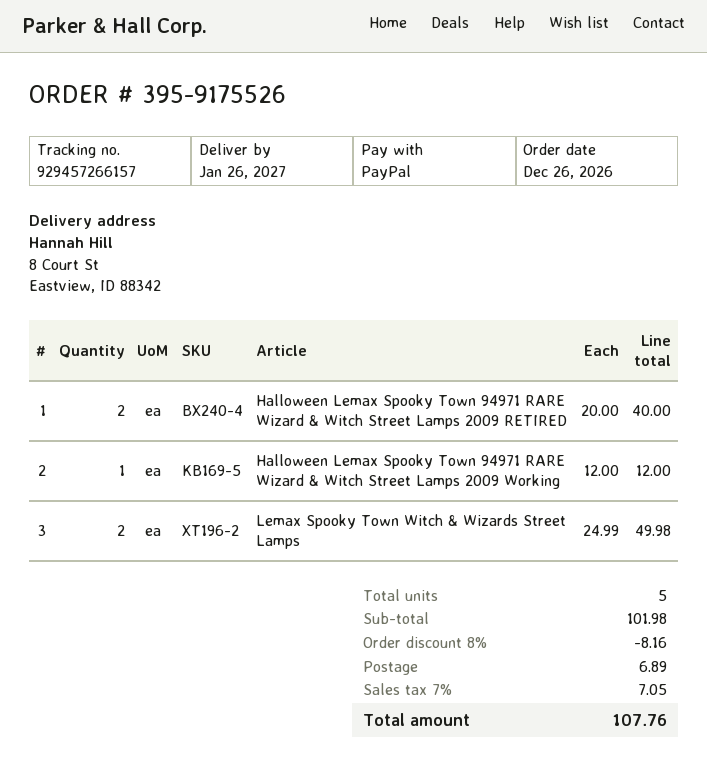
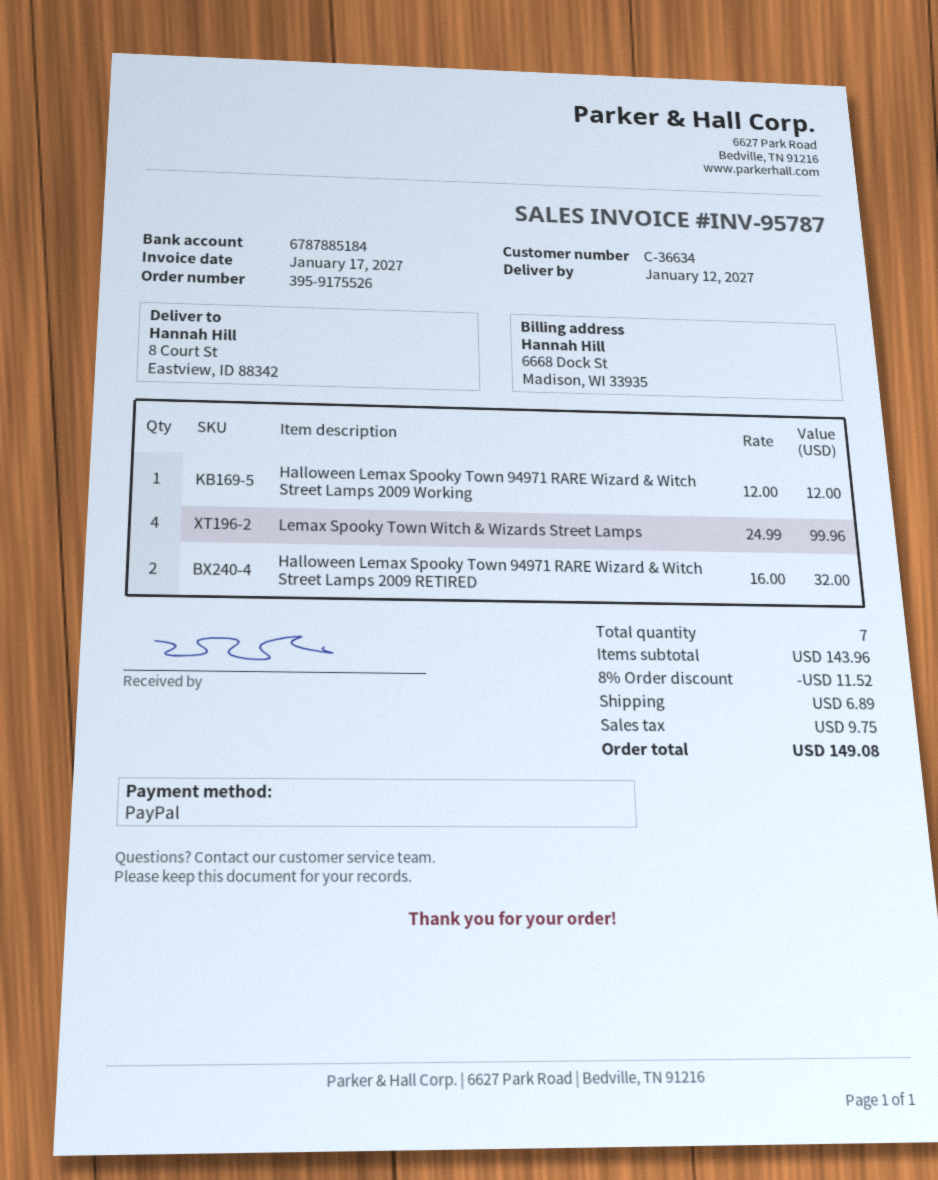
delivery date: 2027-01-26 -> 2027-01-12
Halloween Lemax Spooky Town 94971 RARE Wizard & Witch Street Lamps 2009 RETIRED: 2 x 20.00 = 40.00 -> 2 x 16.00 = 32.00
Lemax Spooky Town Witch & Wizards Street Lamps: 2 x 24.99 = 49.98 -> 4 x 24.99 = 99.96
total quantity: 5 -> 7
subtotal: 101.98 -> 143.96
discount: 8% = 8.16 -> 8% = 11.52
tax: 7.05 -> 9.75
total: 107.76 -> 149.08

